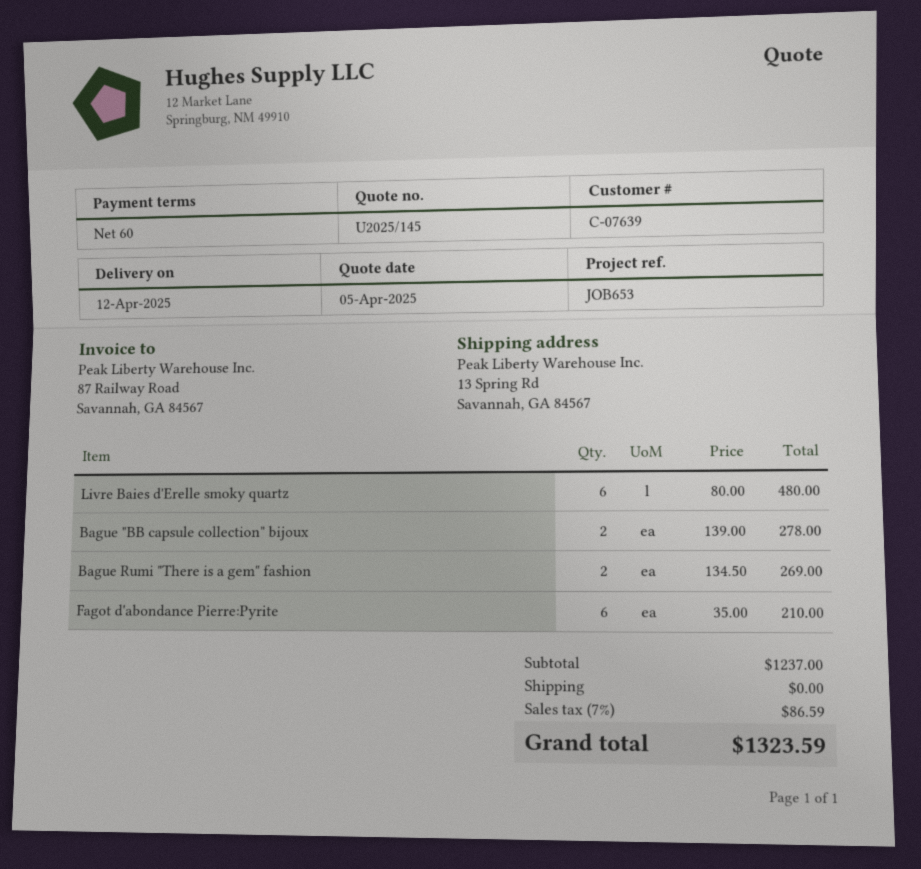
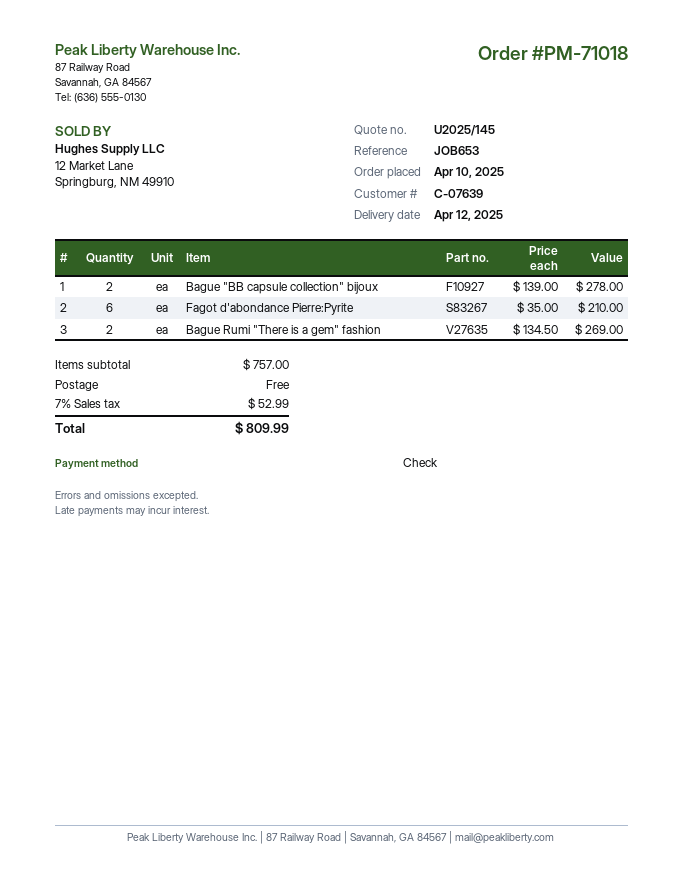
Livre Baies d'Erelle smoky quartz: 6 x 80.00 = 480.00 -> none
subtotal: 1237.00 -> 757.00
tax: 7% = 86.59 -> 7% = 52.99
total: 1323.59 -> 809.99

